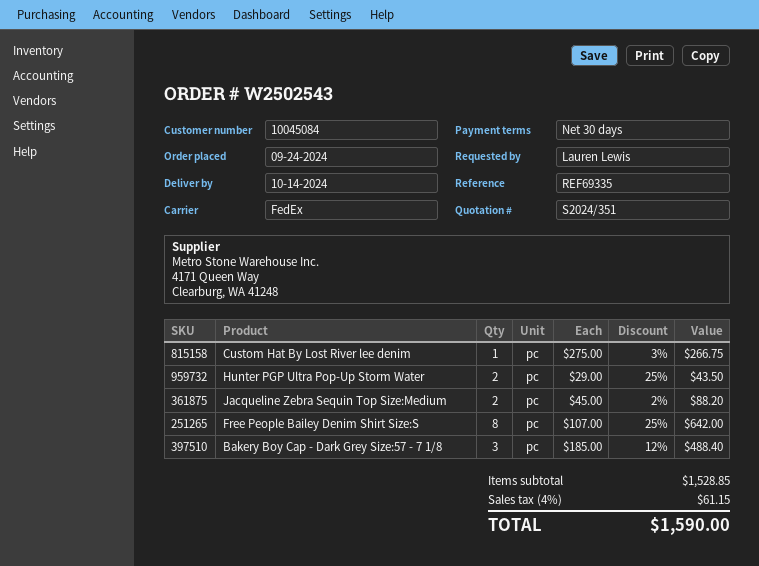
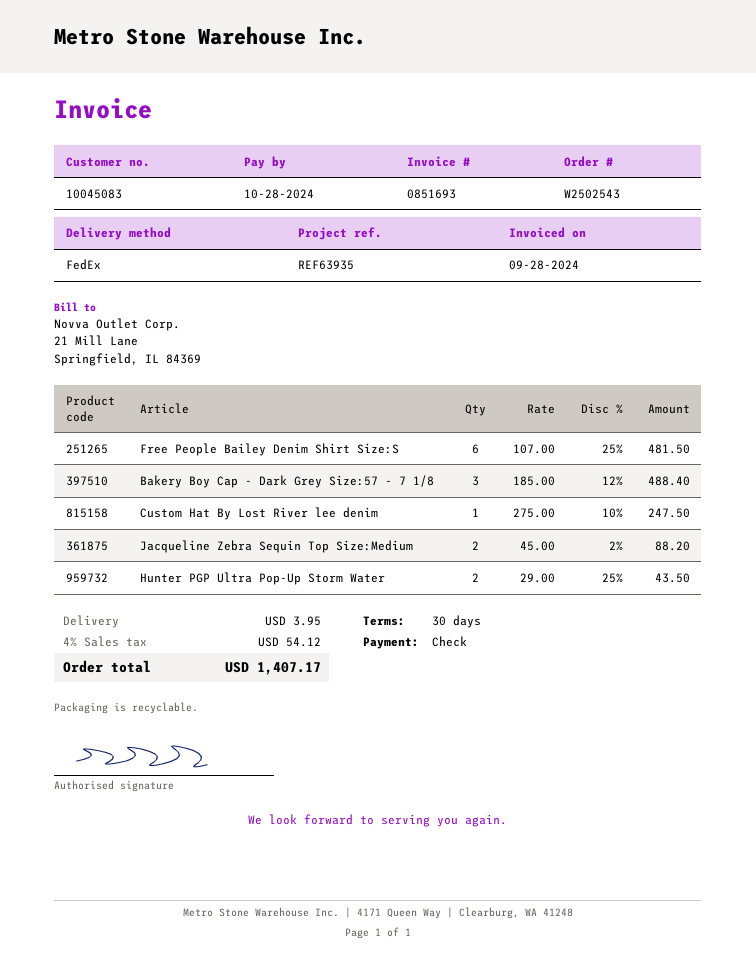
customer number: 10045084 -> 10045083
reference: REF69335 -> REF63935
Custom Hat By Lost River lee denim: 1 x 275.00 - 3% = 266.75 -> 1 x 275.00 - 10% = 247.50
Free People Bailey Denim Shirt Size:S: 8 x 107.00 - 25% = 642.00 -> 6 x 107.00 - 25% = 481.50
shipping: none -> 3.95
tax: 4% = 61.15 -> 4% = 54.12
total: 1590.00 -> 1407.17

